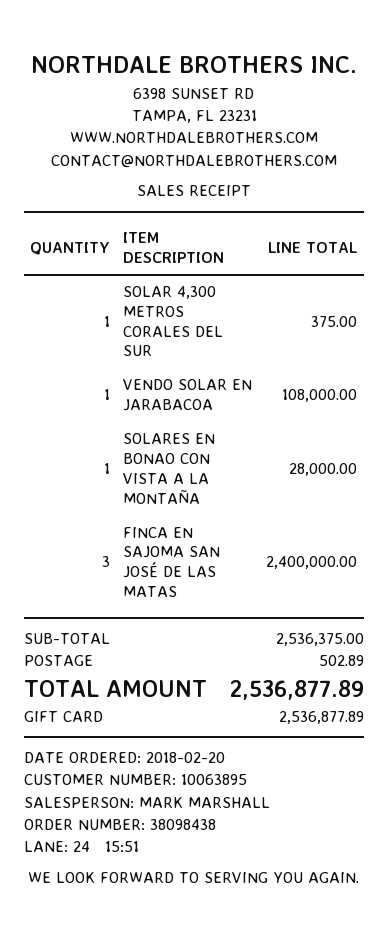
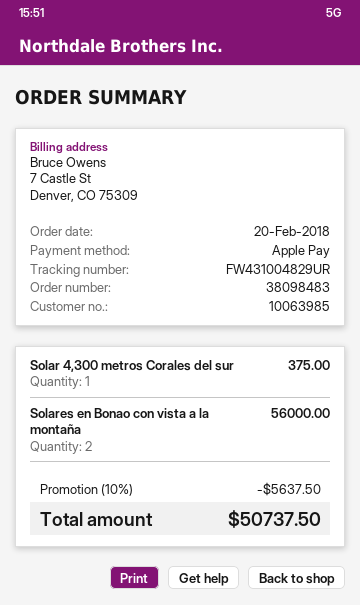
order number: 38098438 -> 38098483
customer number: 10063895 -> 10063985
payment method: gift card -> Apple Pay
VENDO SOLAR EN JARABACOA: 1 for 108000.00 -> none
SOLARES EN BONAO CON VISTA A LA MONTAÑA: 1 for 28000.00 -> 2 for 56000.00
FINCA EN SAJOMA SAN JOSÉ DE LAS MATAS: 3 for 2400000.00 -> none
discount: none -> 10% = 5637.50
shipping: 502.89 -> none
total: 2536877.89 -> 50737.50

